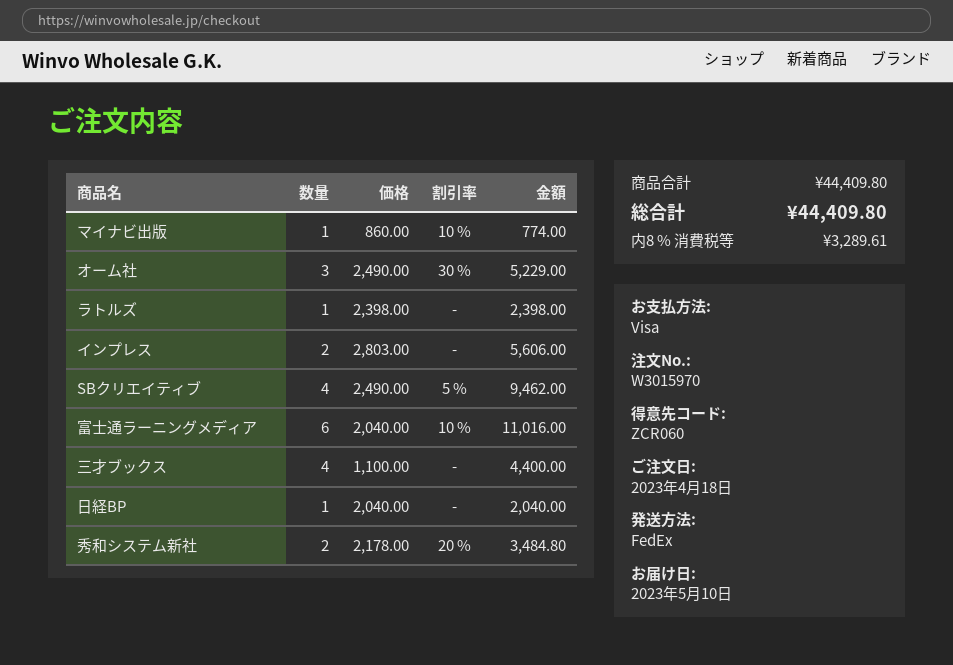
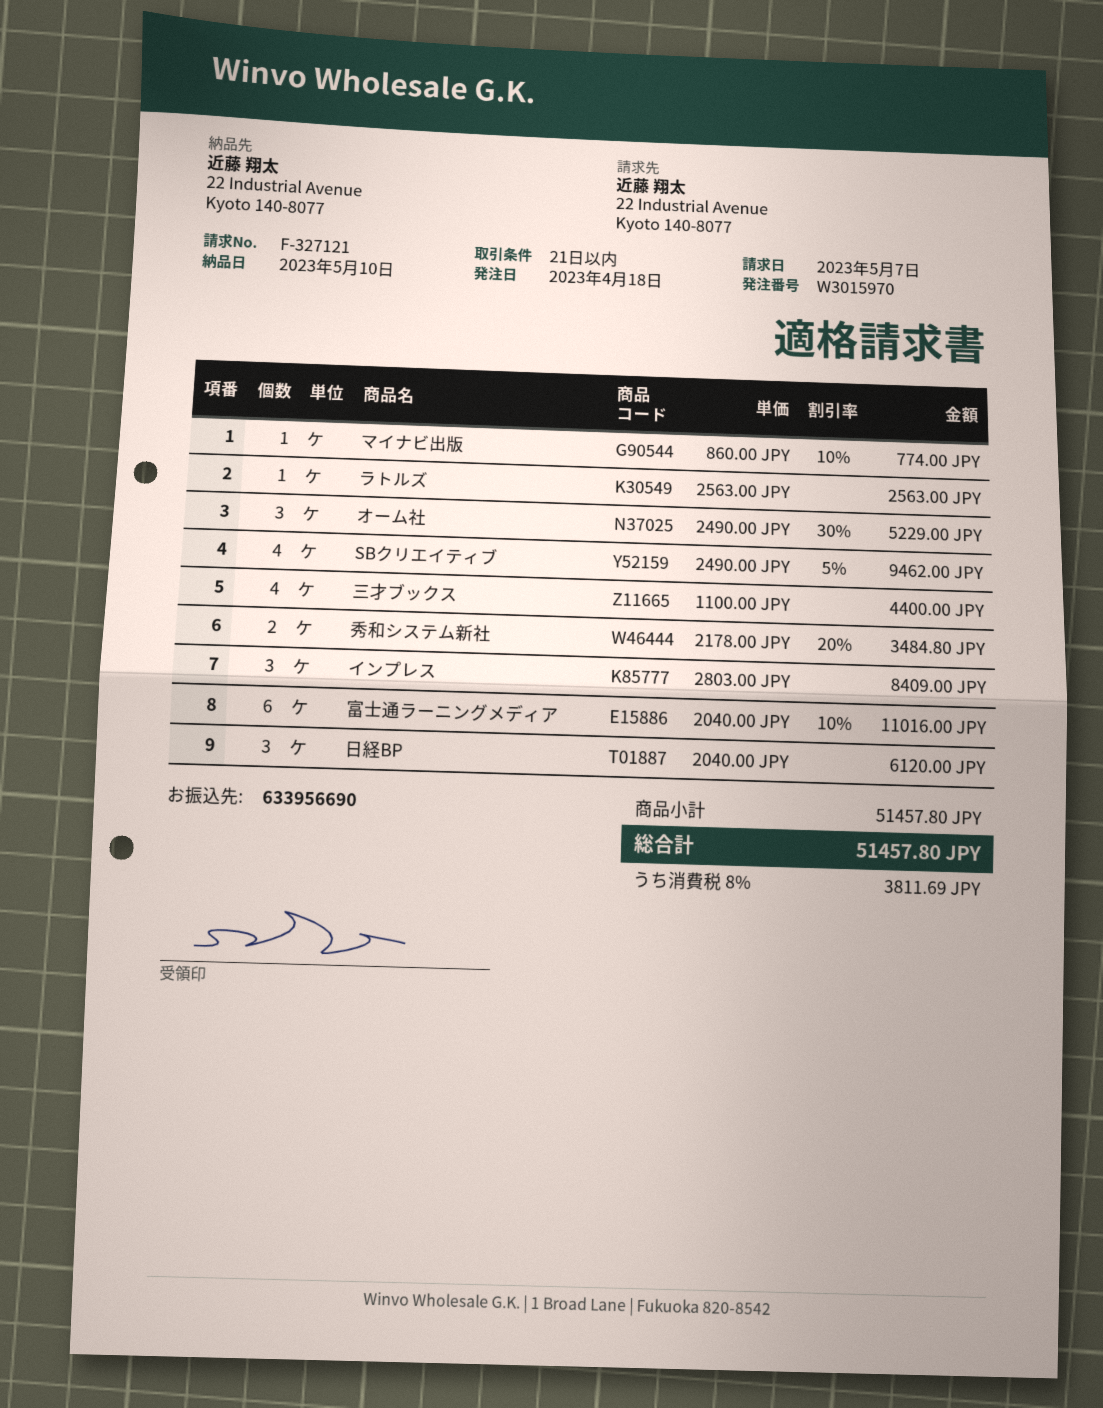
ラトルズ: 1 x 2398.00 = 2398.00 -> 1 x 2563.00 = 2563.00
インプレス: 2 x 2803.00 = 5606.00 -> 3 x 2803.00 = 8409.00
日経BP: 1 x 2040.00 = 2040.00 -> 3 x 2040.00 = 6120.00
subtotal: 44409.80 -> 51457.80
tax: 8% = 3289.61 -> 8% = 3811.69
total: 44409.80 -> 51457.80

